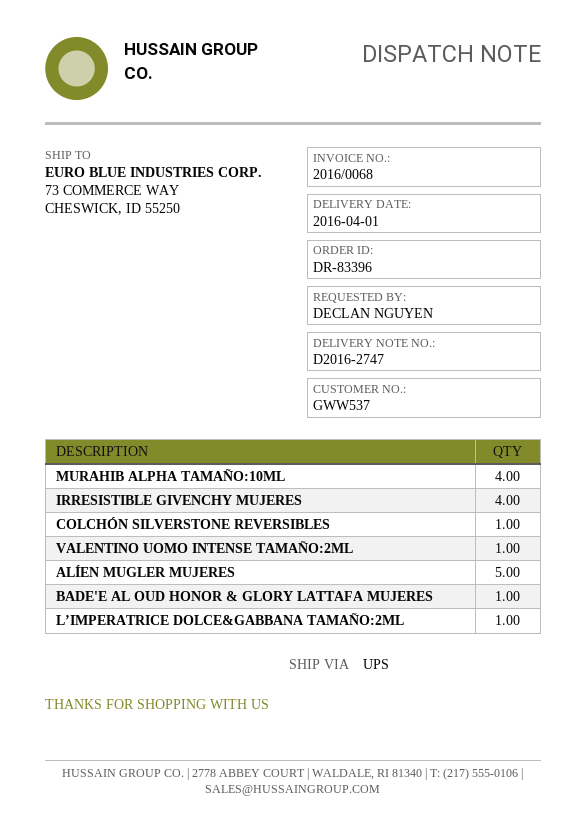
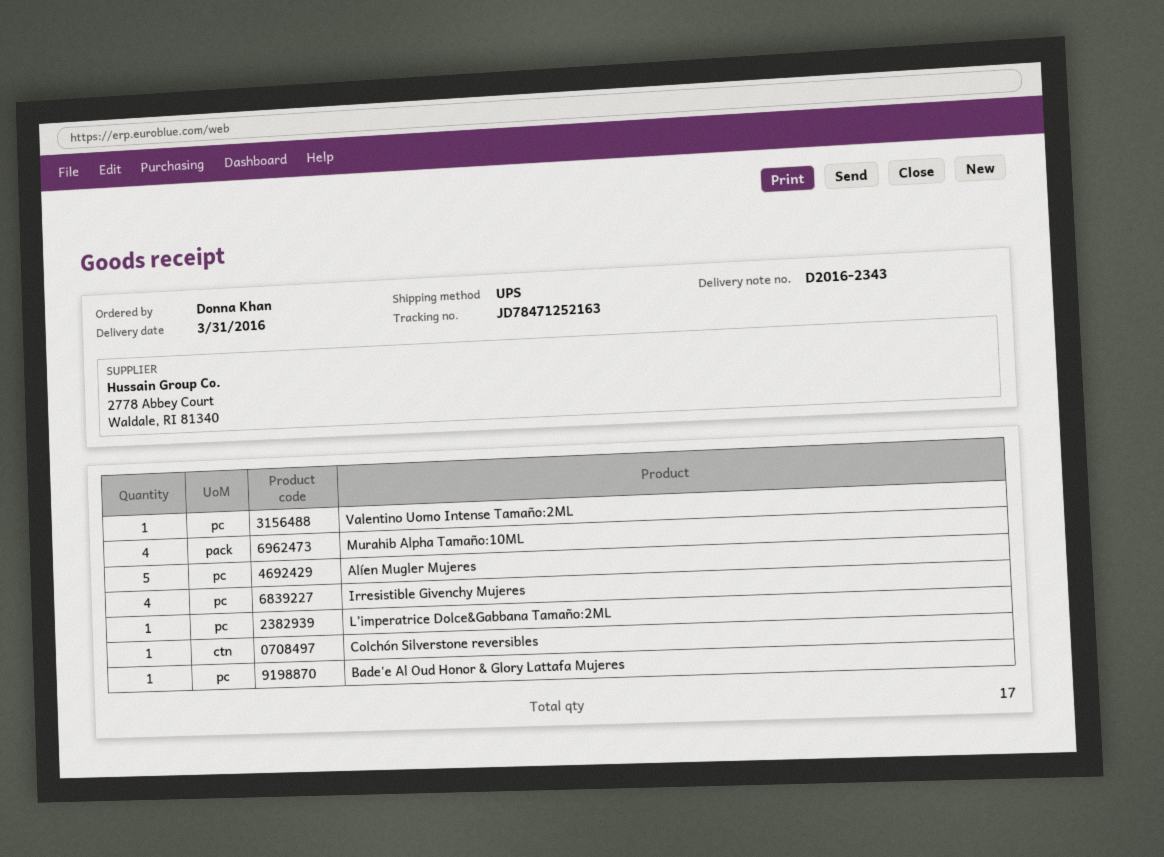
delivery note number: D2016-2747 -> D2016-2343
delivery date: 2016-04-01 -> 2016-03-31
ordered by: DECLAN NGUYEN -> Donna Khan

